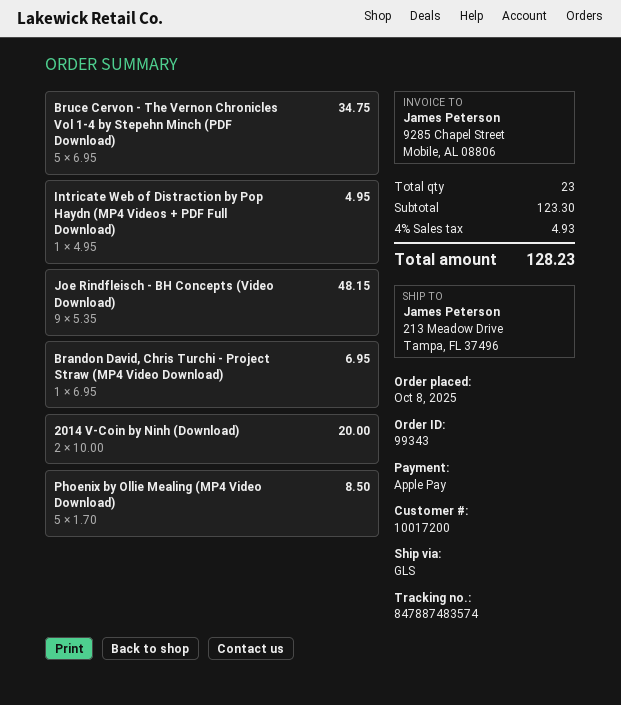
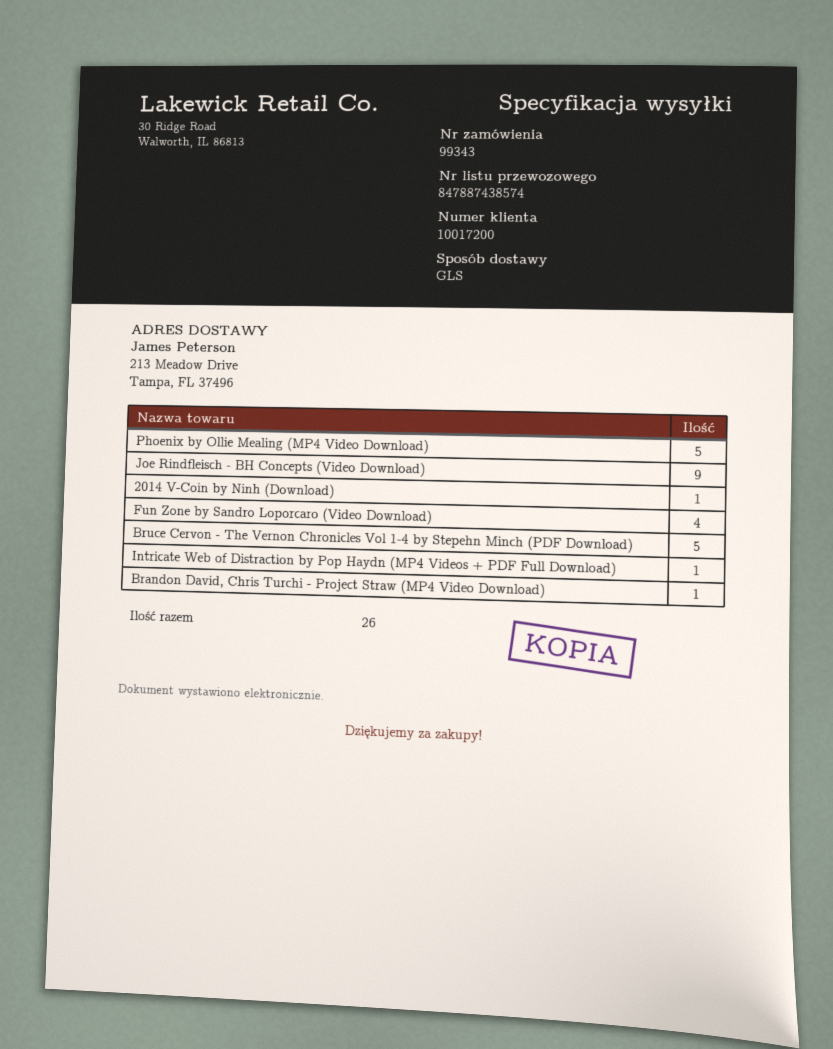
tracking number: 847887483574 -> 847887438574
2014 V-Coin by Ninh (Download): 2 -> 1
Fun Zone by Sandro Loporcaro (Video Download): none -> 4
total quantity: 23 -> 26

